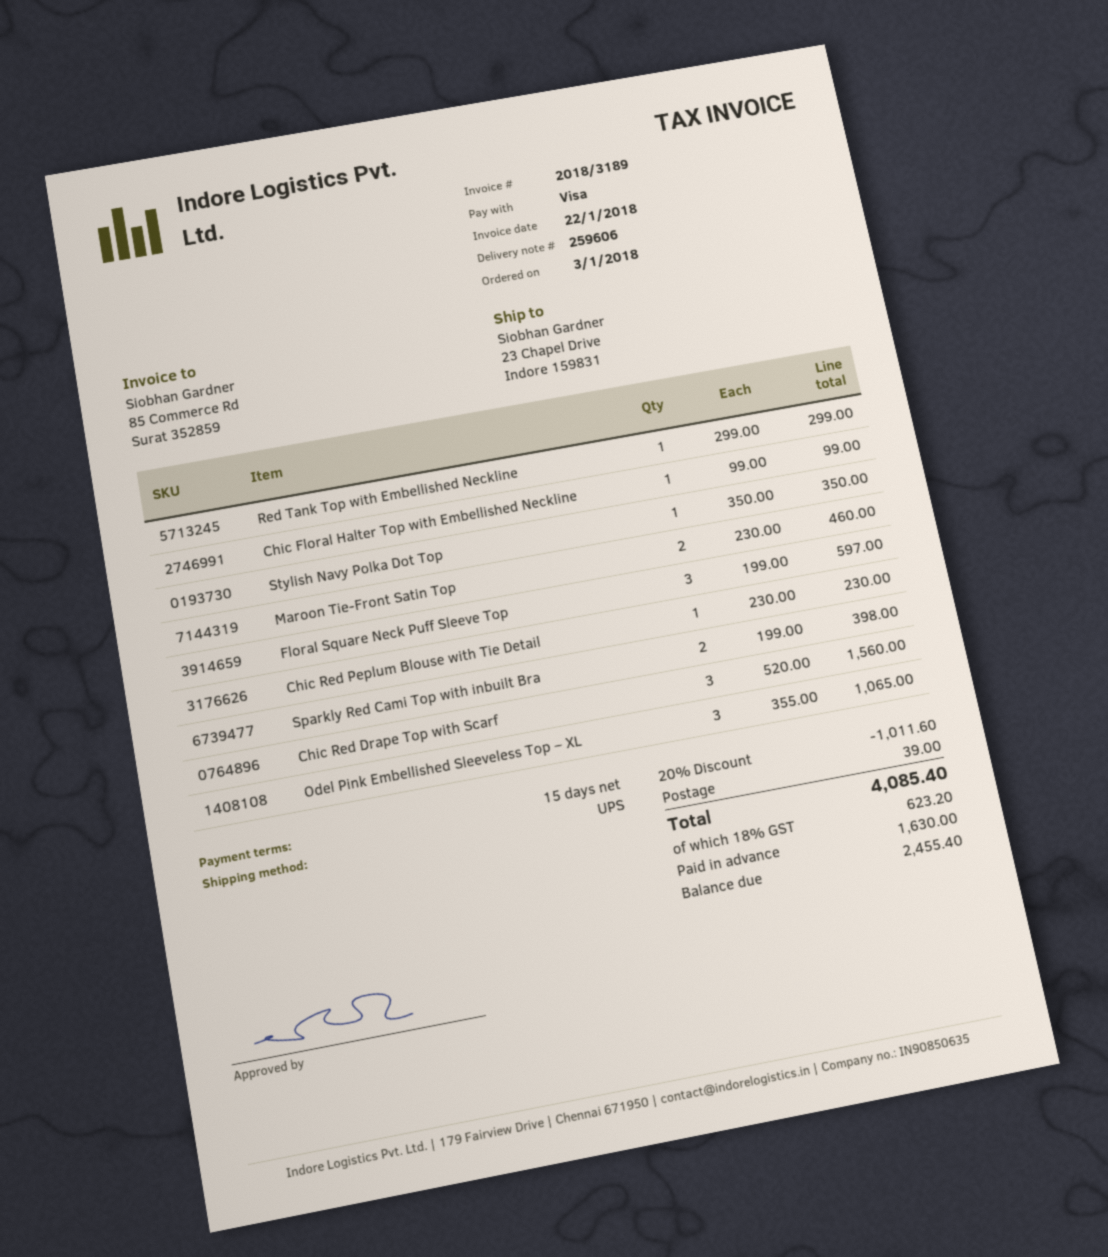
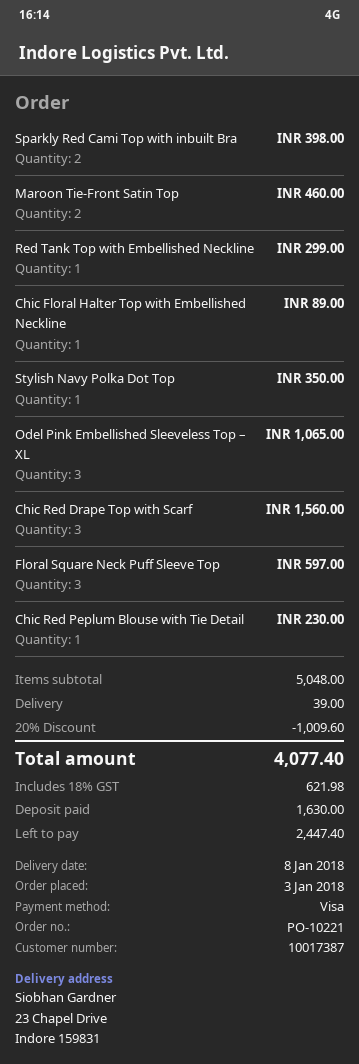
Chic Floral Halter Top with Embellished Neckline: 1 for 99.00 -> 1 for 89.00
discount: 20% = 1011.60 -> 20% = 1009.60
tax: 18% = 623.20 -> 18% = 621.98
total: 4085.40 -> 4077.40
balance: 2455.40 -> 2447.40

